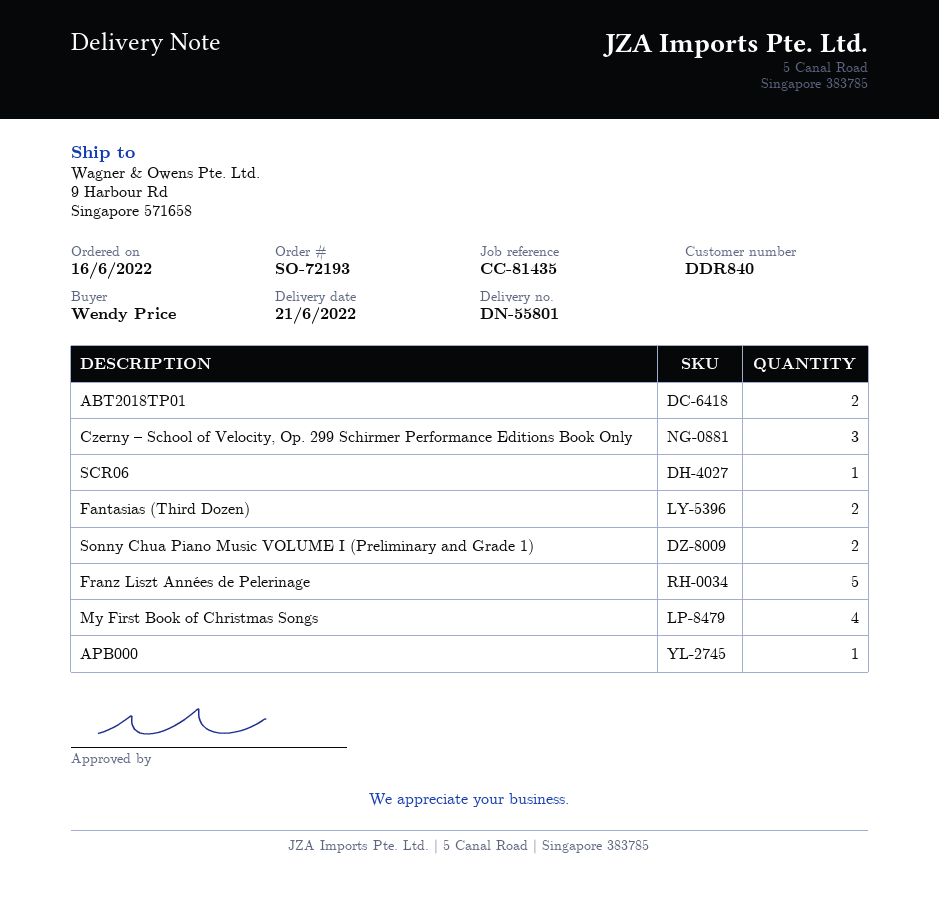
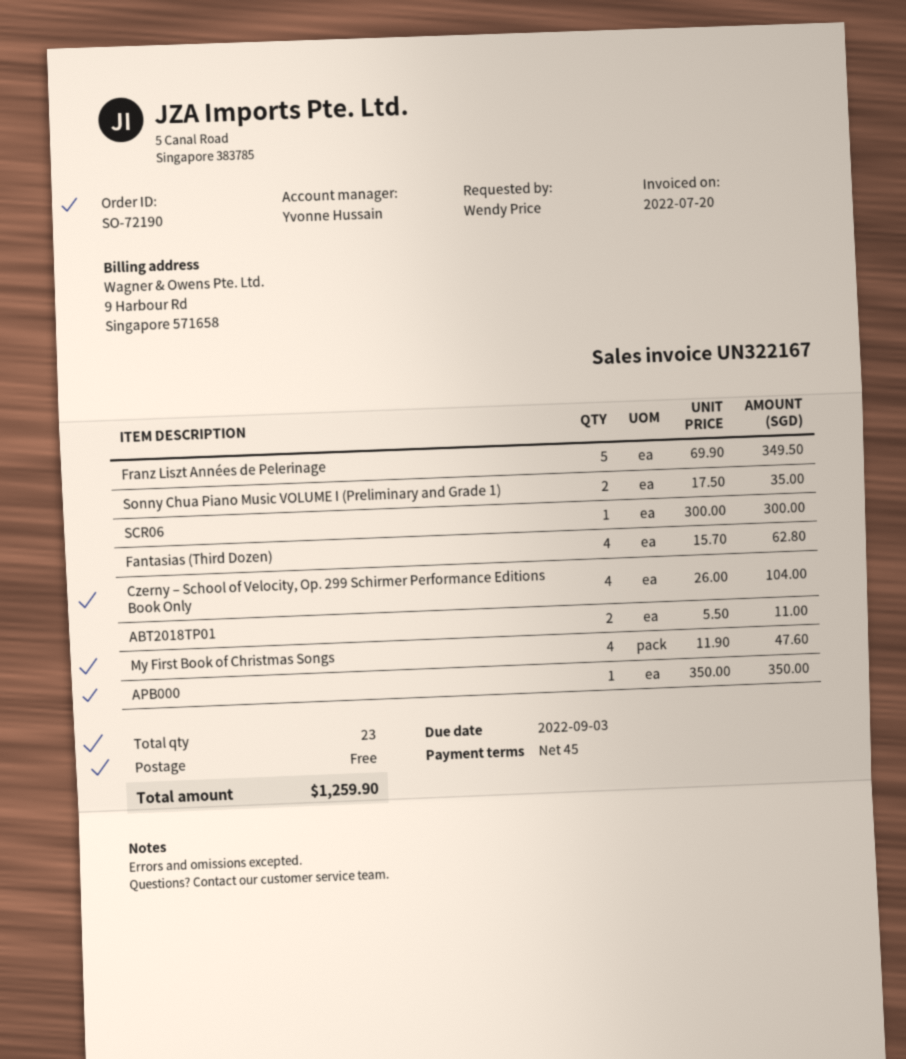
order number: SO-72193 -> SO-72190
Czerny – School of Velocity, Op. 299 Schirmer Performance Editions Book Only: 3 -> 4
Fantasias (Third Dozen): 2 -> 4

